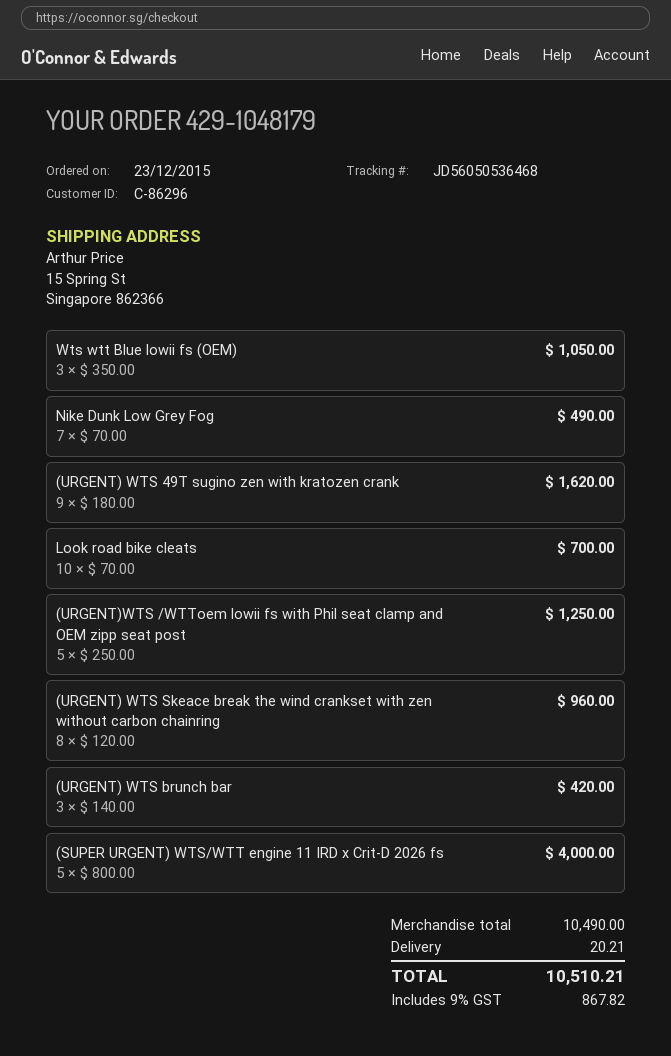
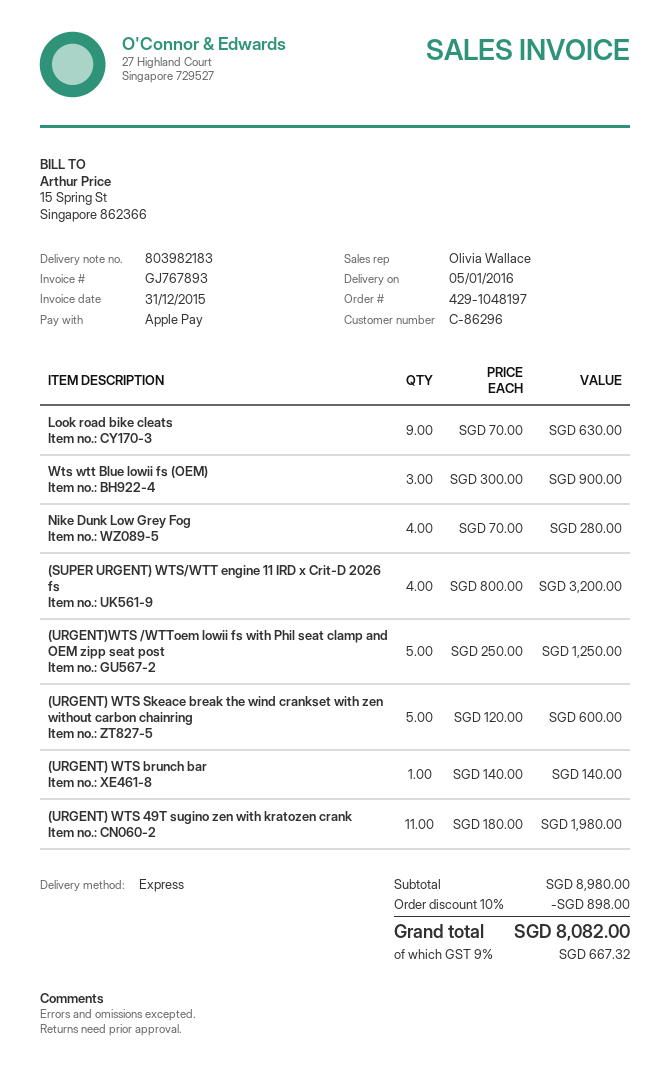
order number: 429-1048179 -> 429-1048197
Wts wtt Blue lowii fs (OEM): 3 x 350.00 = 1050.00 -> 3 x 300.00 = 900.00
Nike Dunk Low Grey Fog: 7 x 70.00 = 490.00 -> 4 x 70.00 = 280.00
(URGENT) WTS 49T sugino zen with kratozen crank: 9 x 180.00 = 1620.00 -> 11 x 180.00 = 1980.00
Look road bike cleats: 10 x 70.00 = 700.00 -> 9 x 70.00 = 630.00
(URGENT) WTS Skeace break the wind crankset with zen without carbon chainring: 8 x 120.00 = 960.00 -> 5 x 120.00 = 600.00
(URGENT) WTS brunch bar: 3 x 140.00 = 420.00 -> 1 x 140.00 = 140.00
(SUPER URGENT) WTS/WTT engine 11 IRD x Crit-D 2026 fs: 5 x 800.00 = 4000.00 -> 4 x 800.00 = 3200.00
subtotal: 10490.00 -> 8980.00
discount: none -> 10% = 898.00
shipping: 20.21 -> none
tax: 9% = 867.82 -> 9% = 667.32
total: 10510.21 -> 8082.00

